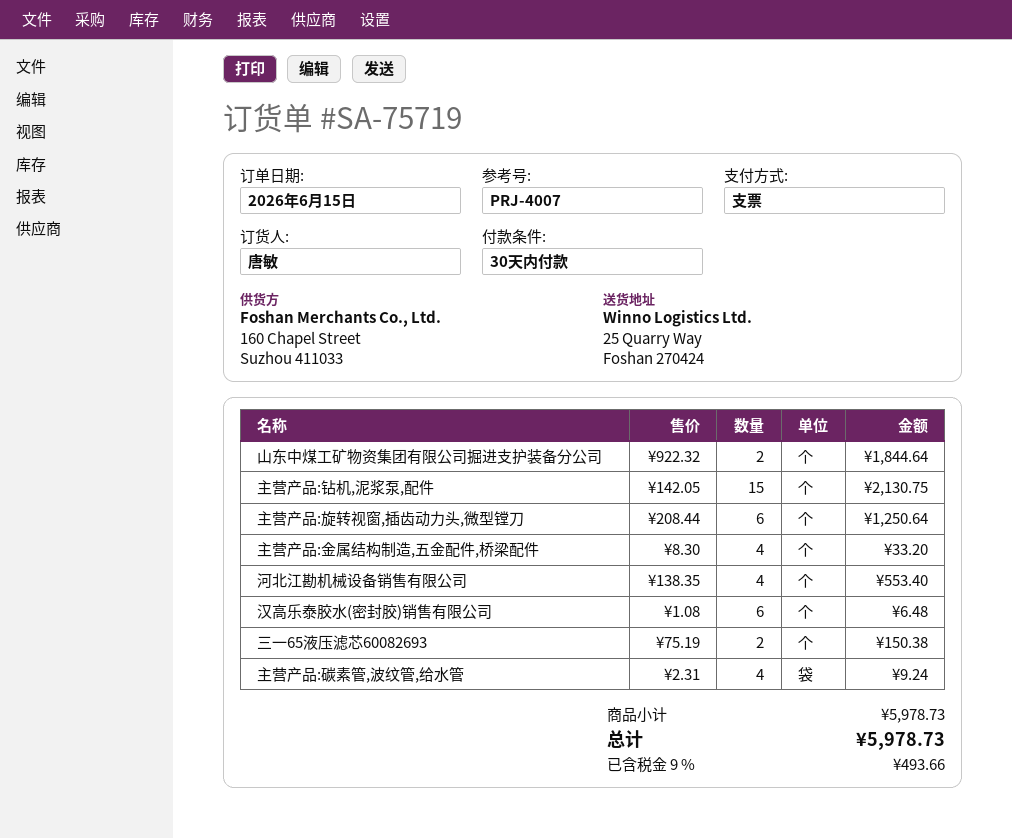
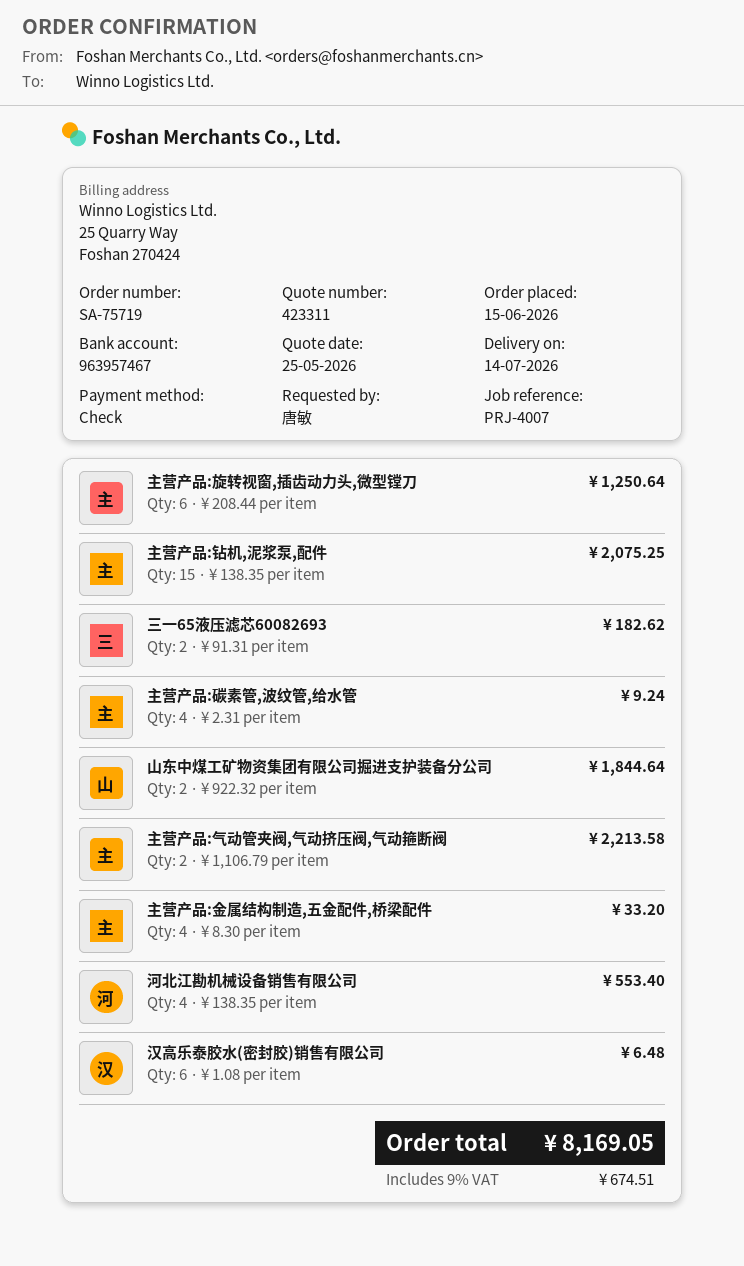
主营产品:钻机,泥浆泵,配件: 15 x 142.05 = 2130.75 -> 15 x 138.35 = 2075.25
三一65液压滤芯60082693: 2 x 75.19 = 150.38 -> 2 x 91.31 = 182.62
主营产品:气动管夹阀,气动挤压阀,气动箍断阀: none -> 2 x 1106.79 = 2213.58
tax: 9% = 493.66 -> 9% = 674.51
total: 5978.73 -> 8169.05

